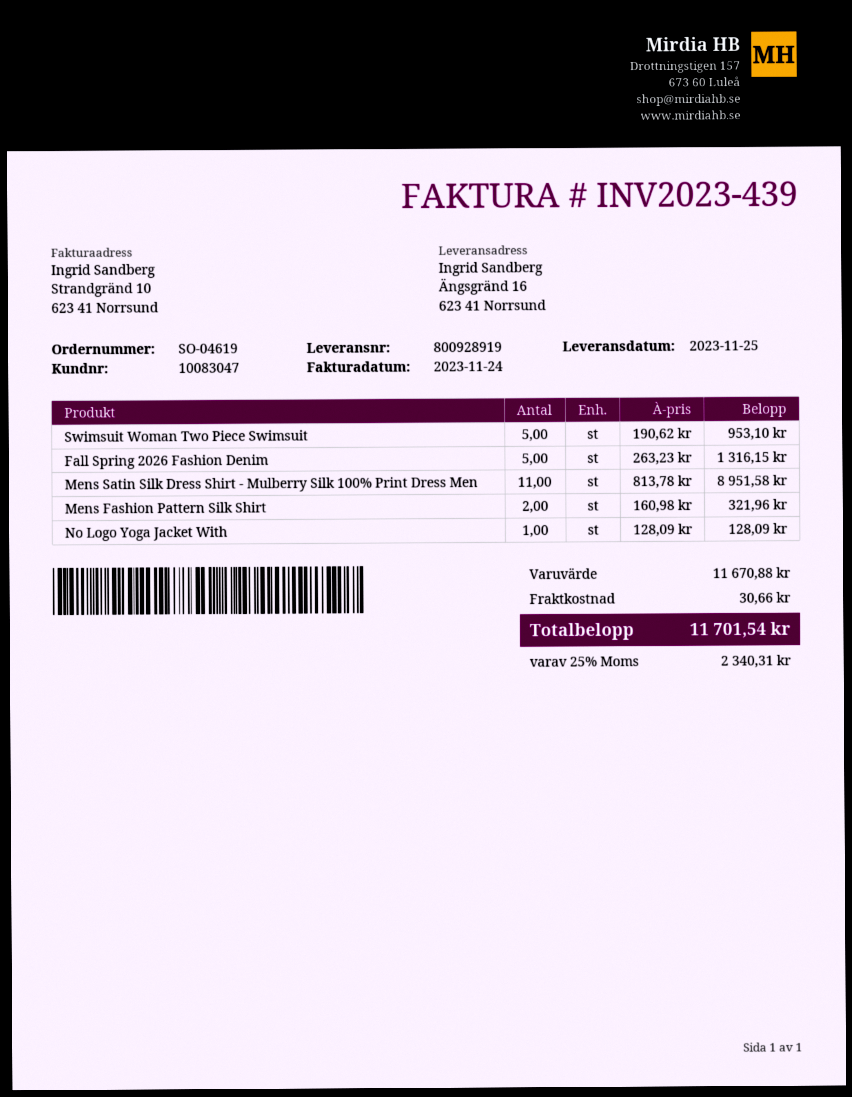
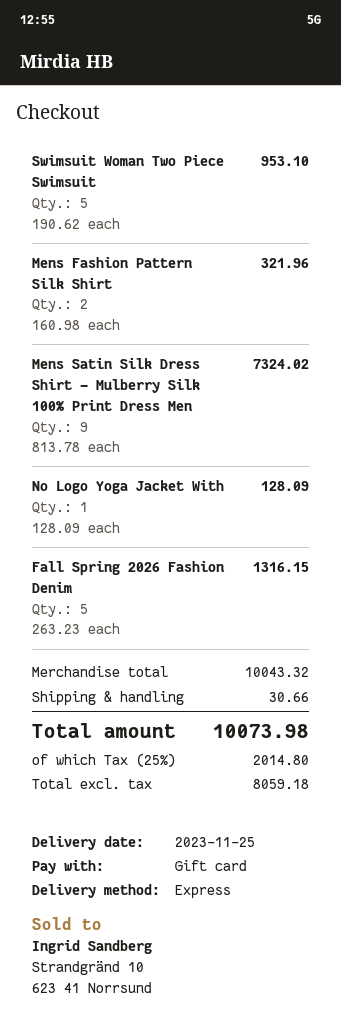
Mens Satin Silk Dress Shirt - Mulberry Silk 100% Print Dress Men: 11 x 813.78 = 8951.58 -> 9 x 813.78 = 7324.02
subtotal: 11670.88 -> 10043.32
tax: 25% = 2340.31 -> 25% = 2014.80
total: 11701.54 -> 10073.98

